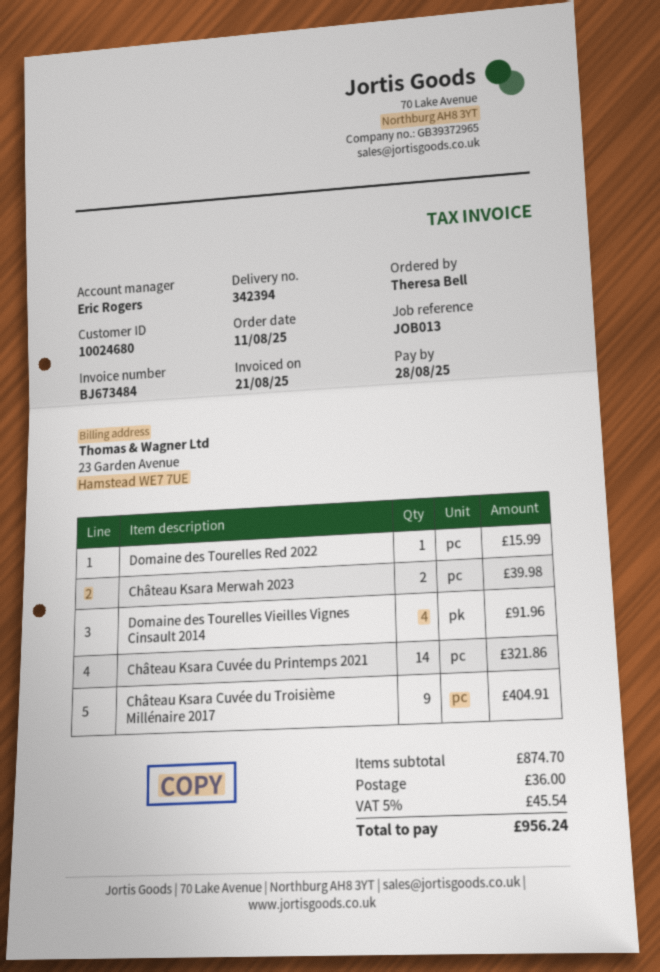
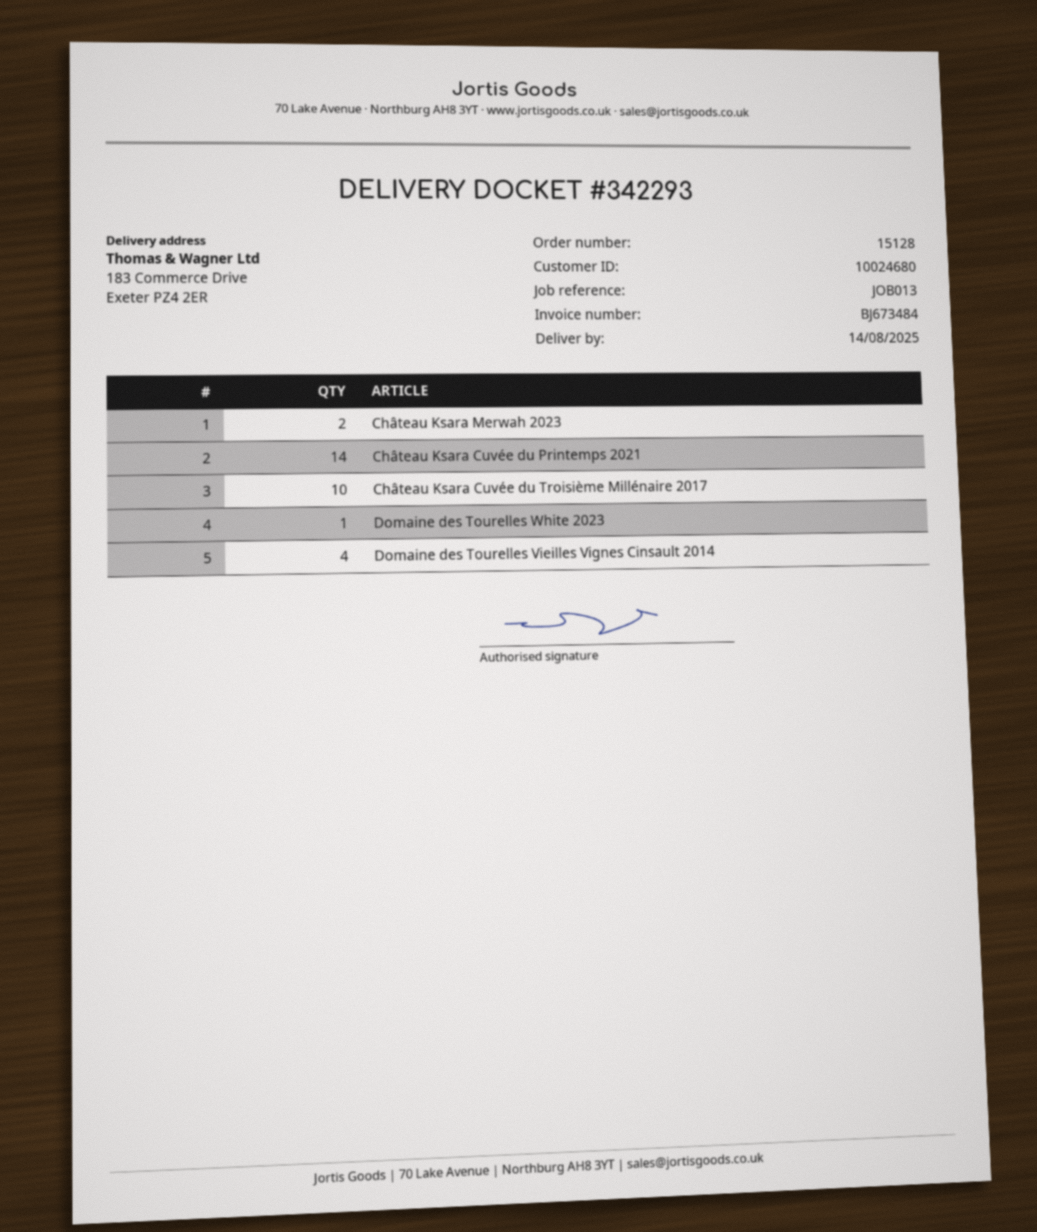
delivery note number: 342394 -> 342293
Domaine des Tourelles Red 2022: 1 -> none
Château Ksara Cuvée du Troisième Millénaire 2017: 9 -> 10
Domaine des Tourelles White 2023: none -> 1

